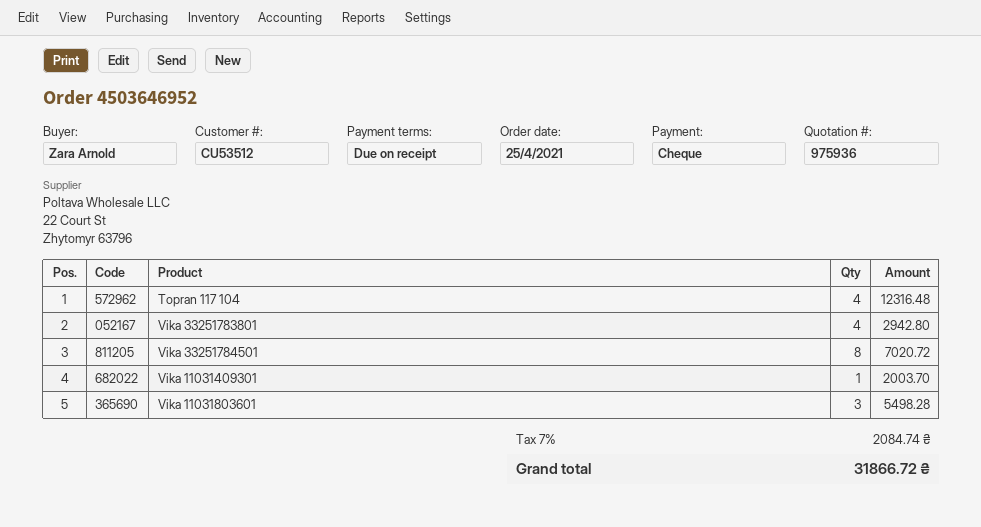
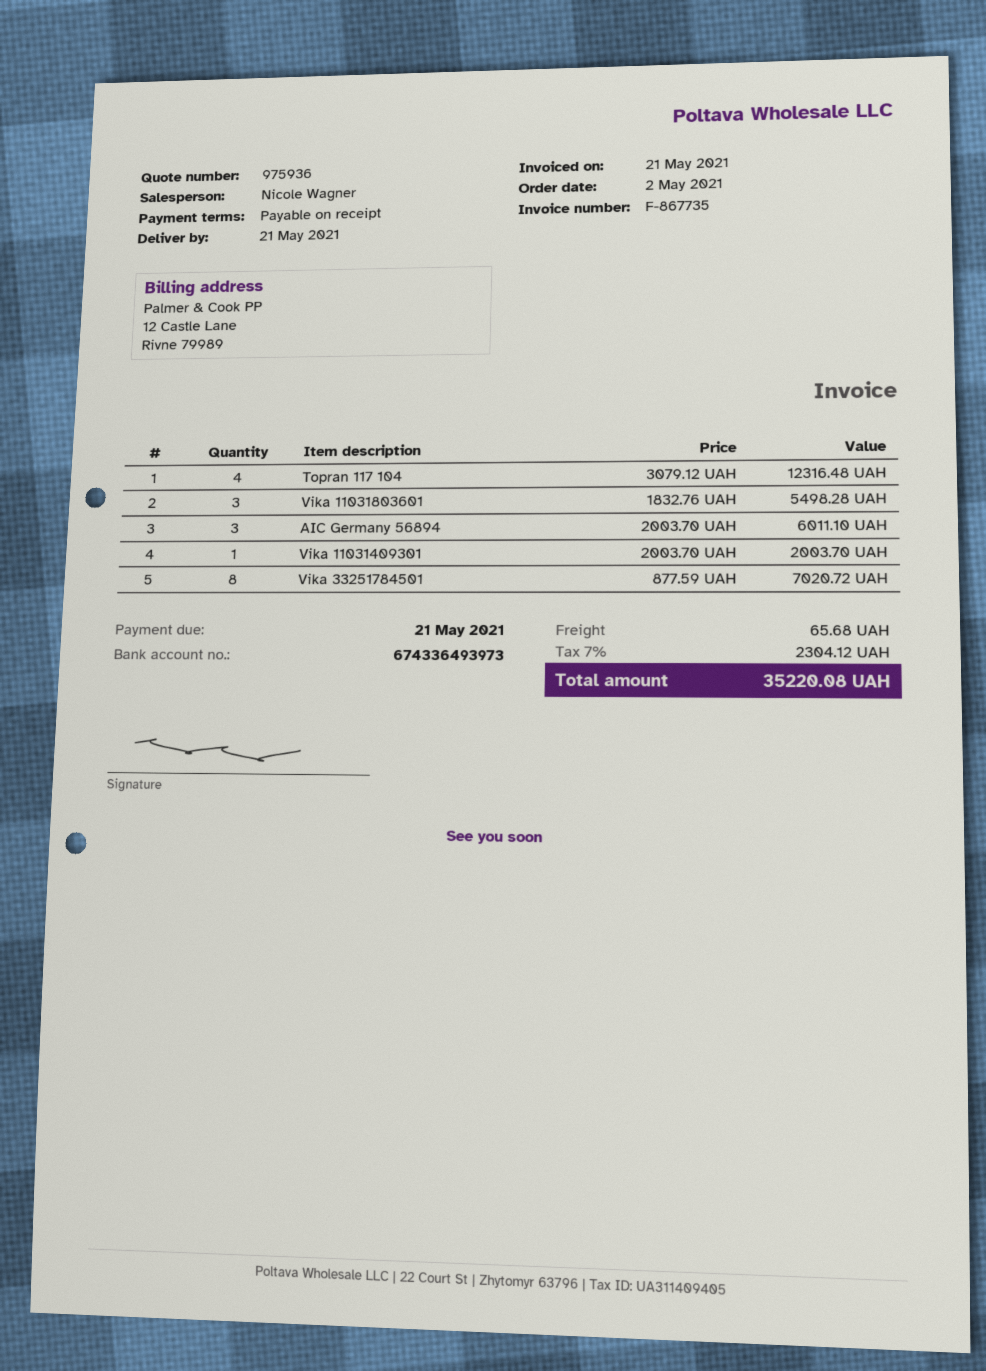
order date: 2021-04-25 -> 2021-05-02
Vika 33251783801: 4 for 2942.80 -> none
AIC Germany 56894: none -> 3 for 6011.10
shipping: none -> 65.68
tax: 7% = 2084.74 -> 7% = 2304.12
total: 31866.72 -> 35220.08

